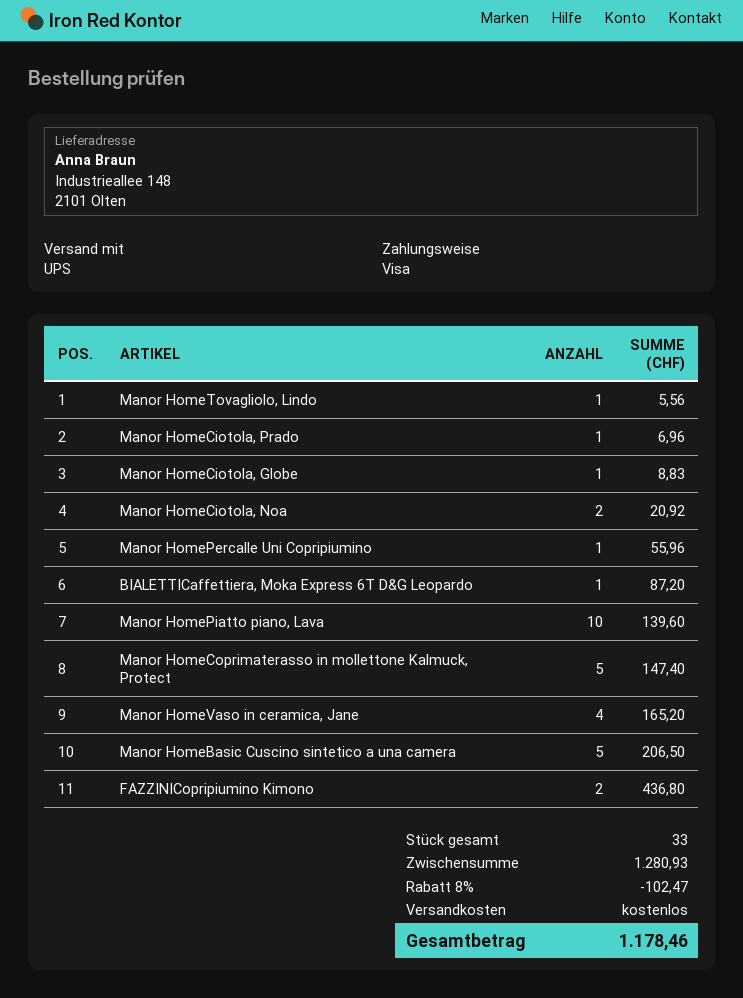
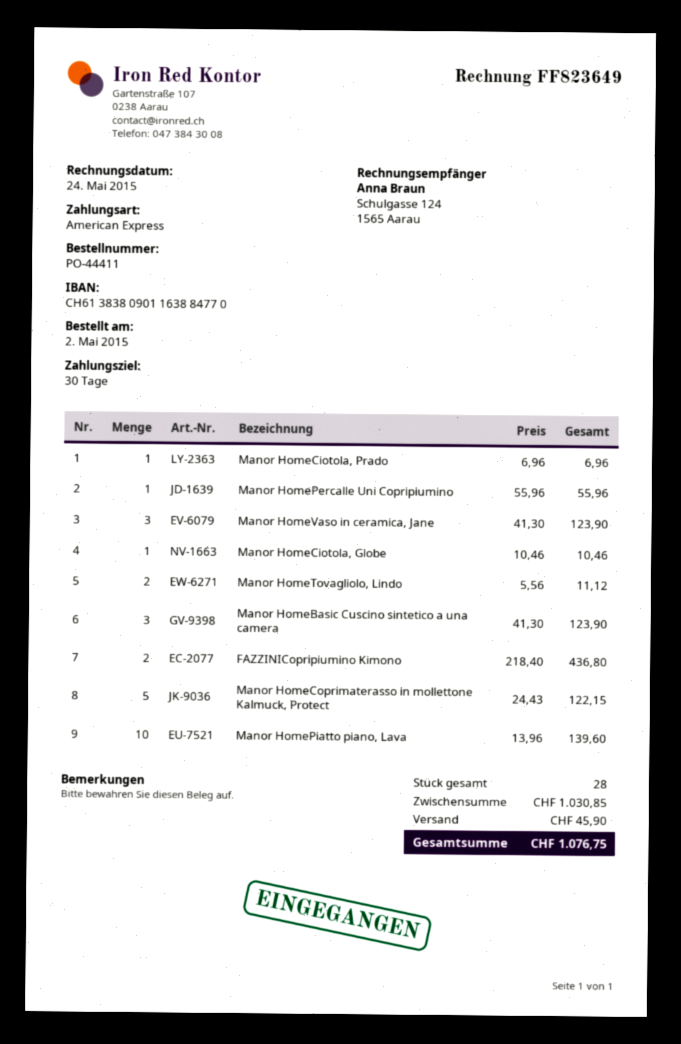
payment method: Visa -> American Express
Manor HomeTovagliolo, Lindo: 1 for 5.56 -> 2 for 11.12
Manor HomeCiotola, Globe: 1 for 8.83 -> 1 for 10.46
Manor HomeCiotola, Noa: 2 for 20.92 -> none
BIALETTICaffettiera, Moka Express 6T D&G Leopardo: 1 for 87.20 -> none
Manor HomeCoprimaterasso in mollettone Kalmuck, Protect: 5 for 147.40 -> 5 for 122.15
Manor HomeVaso in ceramica, Jane: 4 for 165.20 -> 3 for 123.90
Manor HomeBasic Cuscino sintetico a una camera: 5 for 206.50 -> 3 for 123.90
total quantity: 33 -> 28
subtotal: 1280.93 -> 1030.85
discount: 8% = 102.47 -> none
shipping: 0.00 -> 45.90
total: 1178.46 -> 1076.75

